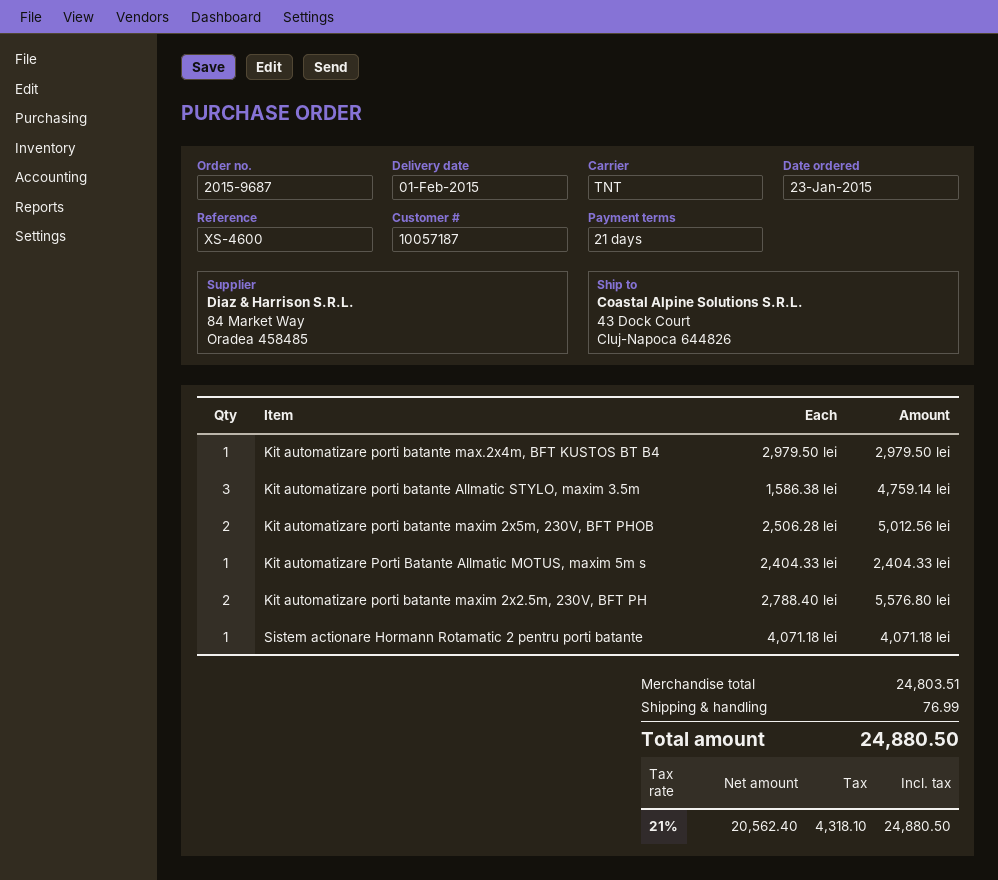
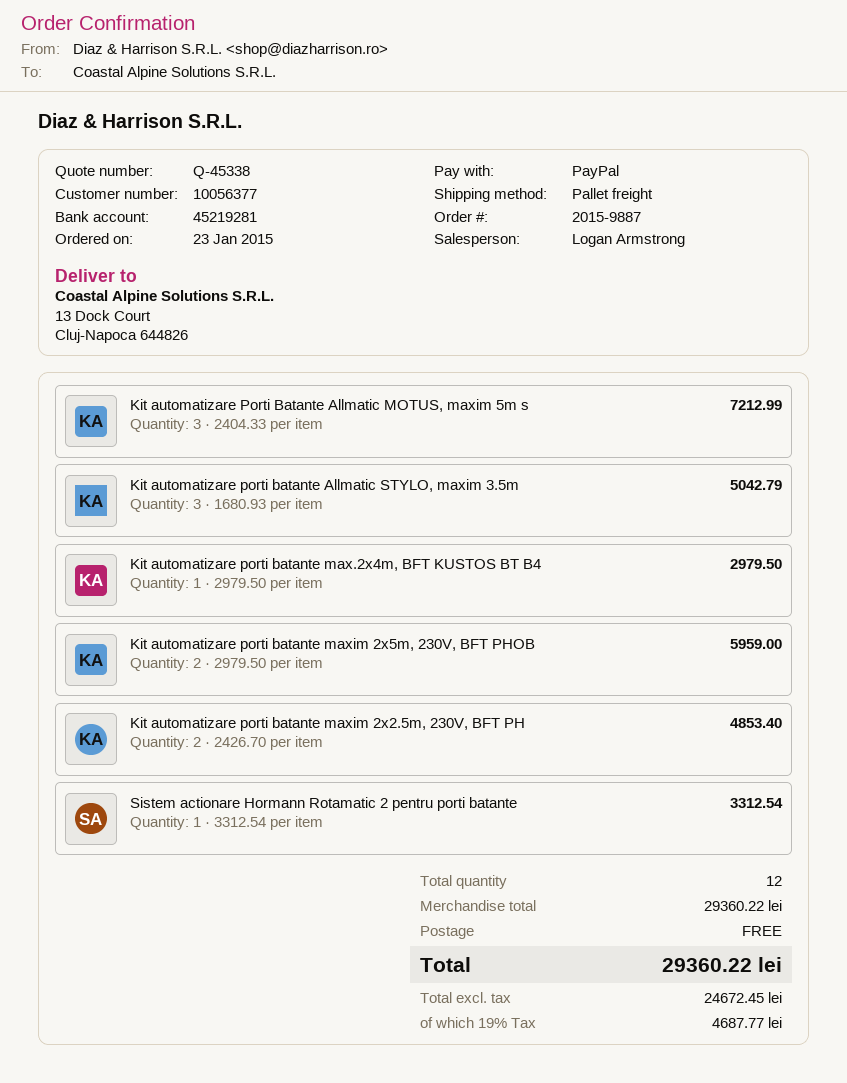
order number: 2015-9687 -> 2015-9887
customer number: 10057187 -> 10056377
shipping method: TNT -> pallet freight
ship to: 43 Dock Court, Cluj-Napoca 644826 -> 13 Dock Court, Cluj-Napoca 644826
Kit automatizare porti batante Allmatic STYLO, maxim 3.5m: 3 x 1586.38 = 4759.14 -> 3 x 1680.93 = 5042.79
Kit automatizare porti batante maxim 2x5m, 230V, BFT PHOB: 2 x 2506.28 = 5012.56 -> 2 x 2979.50 = 5959.00
Kit automatizare Porti Batante Allmatic MOTUS, maxim 5m s: 1 x 2404.33 = 2404.33 -> 3 x 2404.33 = 7212.99
Kit automatizare porti batante maxim 2x2.5m, 230V, BFT PH: 2 x 2788.40 = 5576.80 -> 2 x 2426.70 = 4853.40
Sistem actionare Hormann Rotamatic 2 pentru porti batante: 1 x 4071.18 = 4071.18 -> 1 x 3312.54 = 3312.54
subtotal: 24803.51 -> 29360.22
shipping: 76.99 -> 0.00
net: 20562.40 -> 24672.45
tax: 21% = 4318.10 -> 19% = 4687.77
total: 24880.50 -> 29360.22

